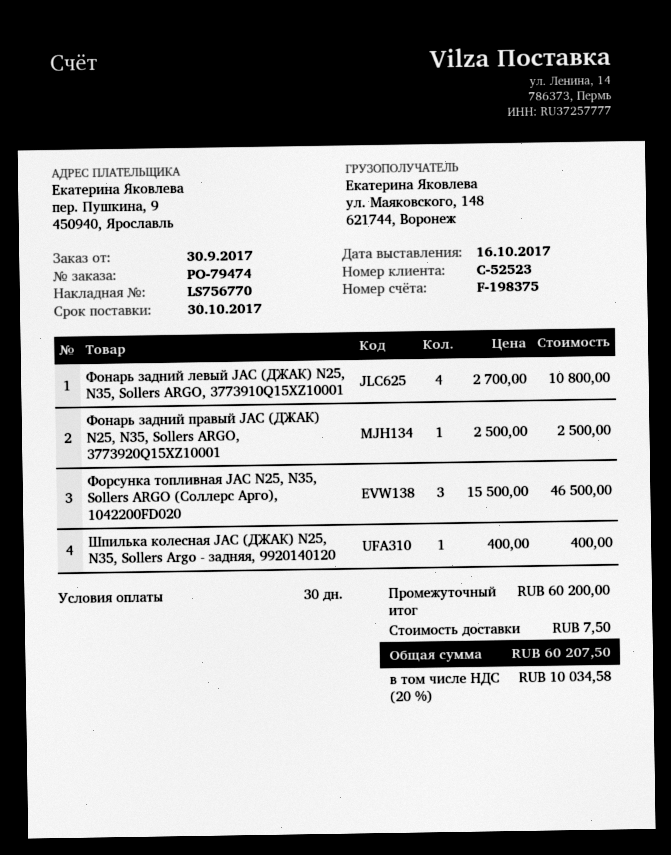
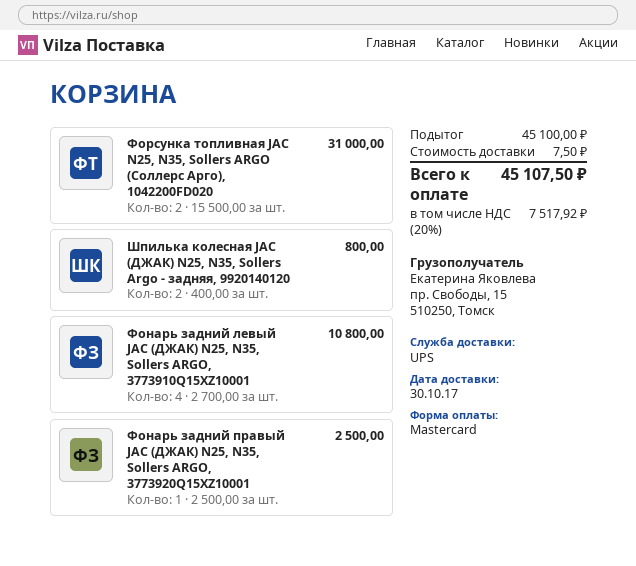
ship to: ул. Маяковского, 148, 621744, Воронеж -> пр. Свободы, 15, 510250, Томск
Форсунка топливная JAC N25, N35, Sollers ARGO (Соллерс Арго), 1042200FD020: 3 x 15500.00 = 46500.00 -> 2 x 15500.00 = 31000.00
Шпилька колесная JAC (ДЖАК) N25, N35, Sollers Argo - задняя, 9920140120: 1 x 400.00 = 400.00 -> 2 x 400.00 = 800.00
subtotal: 60200.00 -> 45100.00
tax: 20% = 10034.58 -> 20% = 7517.92
total: 60207.50 -> 45107.50

